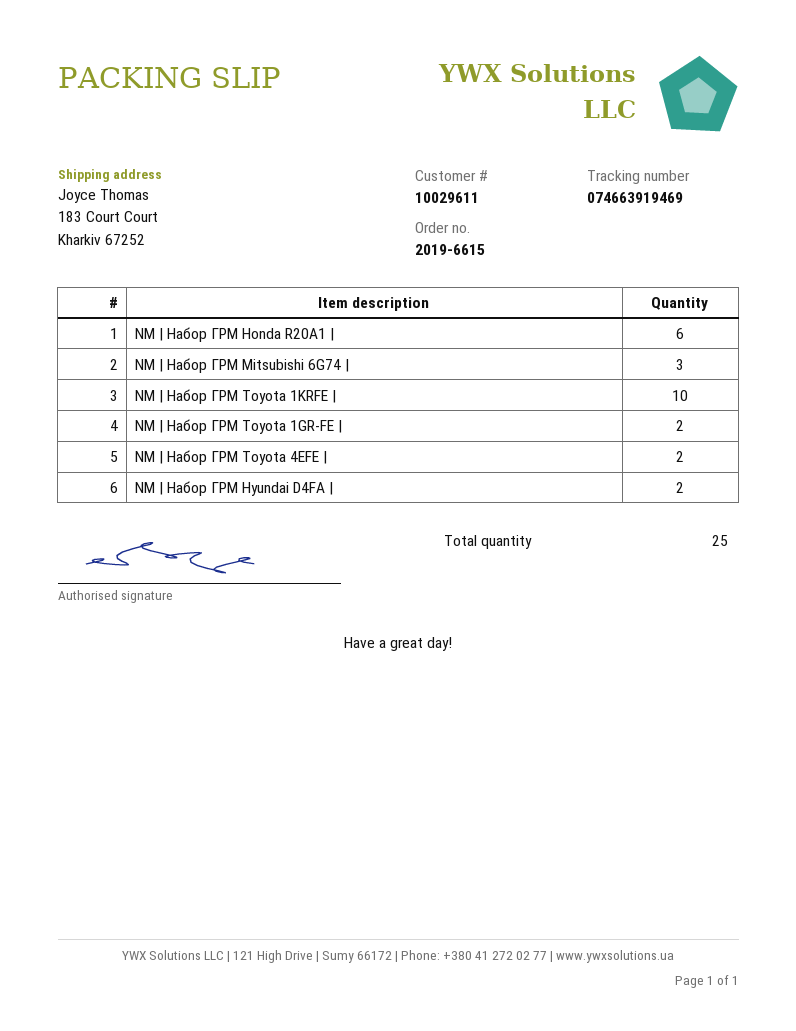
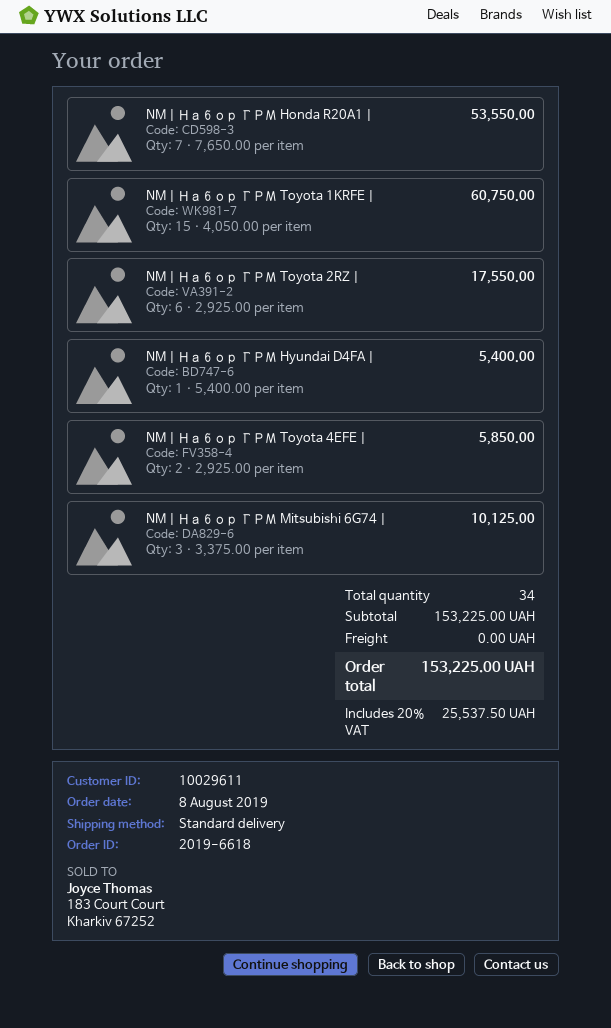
order number: 2019-6615 -> 2019-6618
NM | Набор ГРМ Honda R20A1 |: 6 -> 7
NM | Набор ГРМ Toyota 1KRFE |: 10 -> 15
NM | Набор ГРМ Toyota 1GR-FE |: 2 -> none
NM | Набор ГРМ Hyundai D4FA |: 2 -> 1
NM | Набор ГРМ Toyota 2RZ |: none -> 6
total quantity: 25 -> 34

